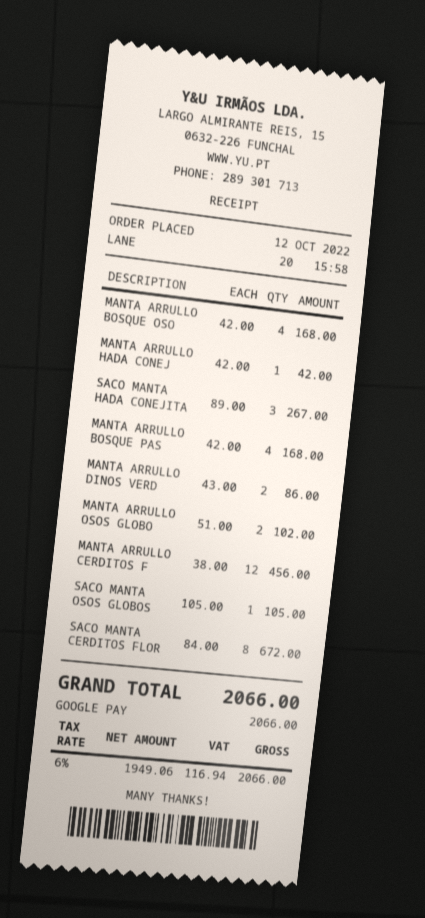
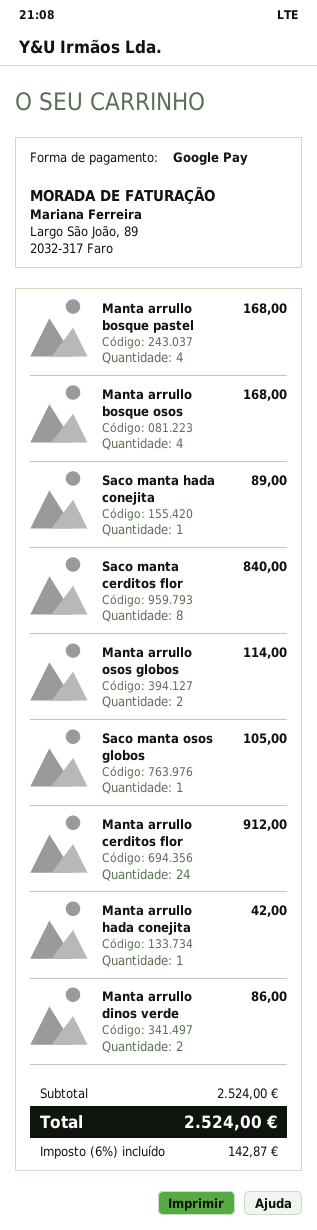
SACO MANTA HADA CONEJITA: 3 for 267.00 -> 1 for 89.00
MANTA ARRULLO OSOS GLOBO: 2 for 102.00 -> 2 for 114.00
MANTA ARRULLO CERDITOS F: 12 for 456.00 -> 24 for 912.00
SACO MANTA CERDITOS FLOR: 8 for 672.00 -> 8 for 840.00
tax: 6% = 116.94 -> 6% = 142.87
total: 2066.00 -> 2524.00

